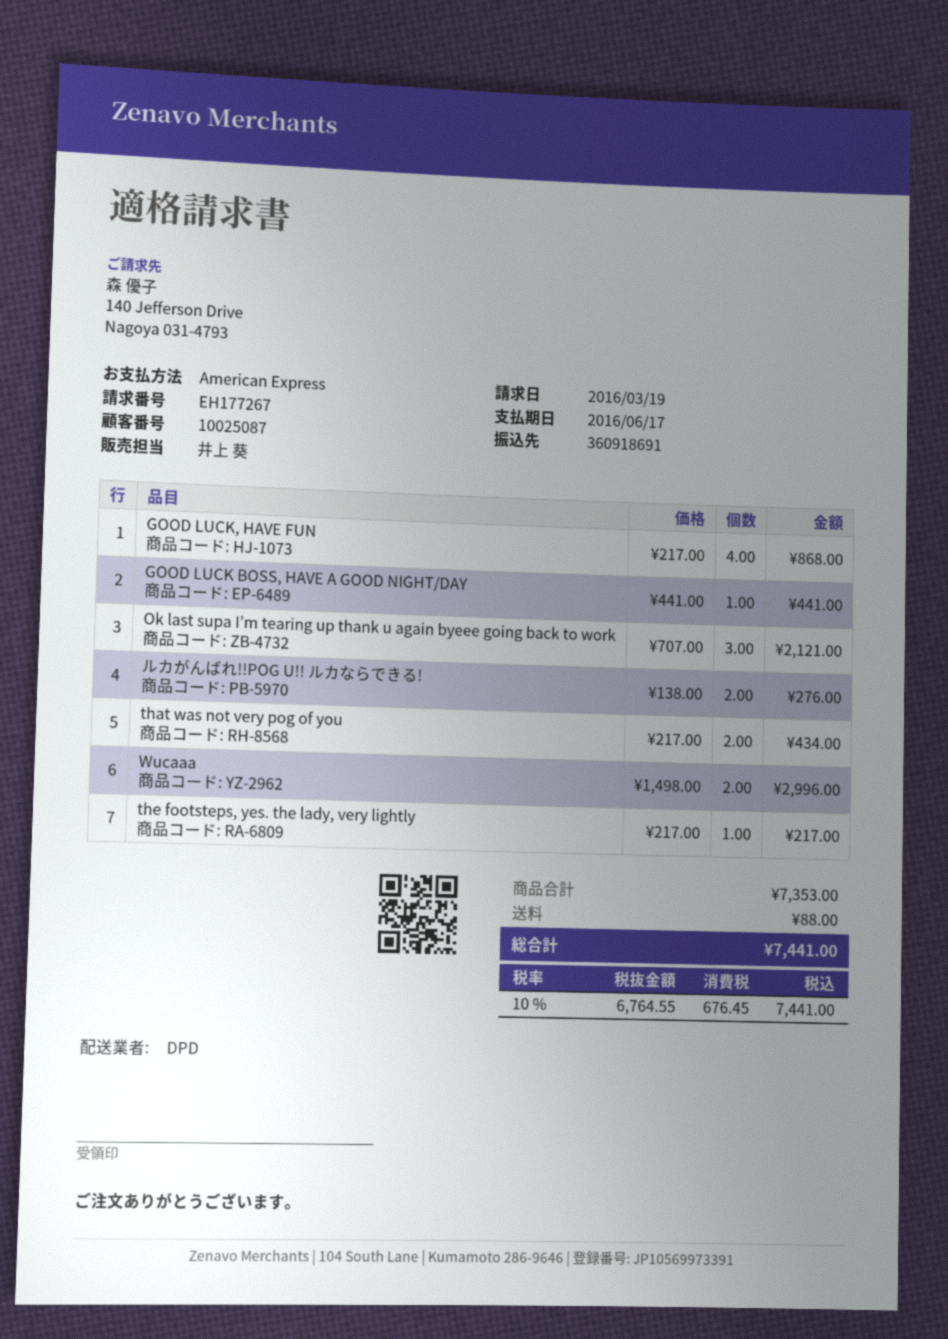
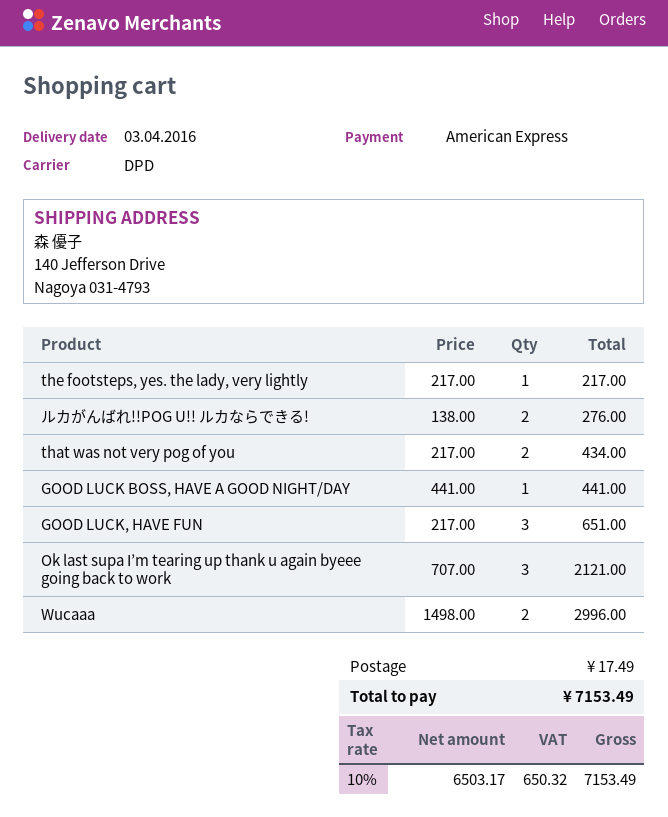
GOOD LUCK, HAVE FUN: 4 x 217.00 = 868.00 -> 3 x 217.00 = 651.00
shipping: 88.00 -> 17.49
net: 6764.55 -> 6503.17
tax: 10% = 676.45 -> 10% = 650.32
total: 7441.00 -> 7153.49

